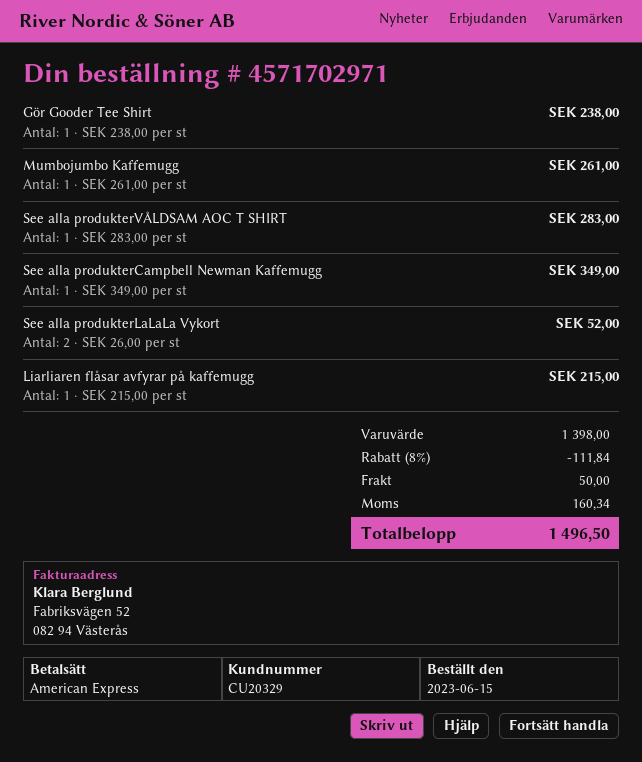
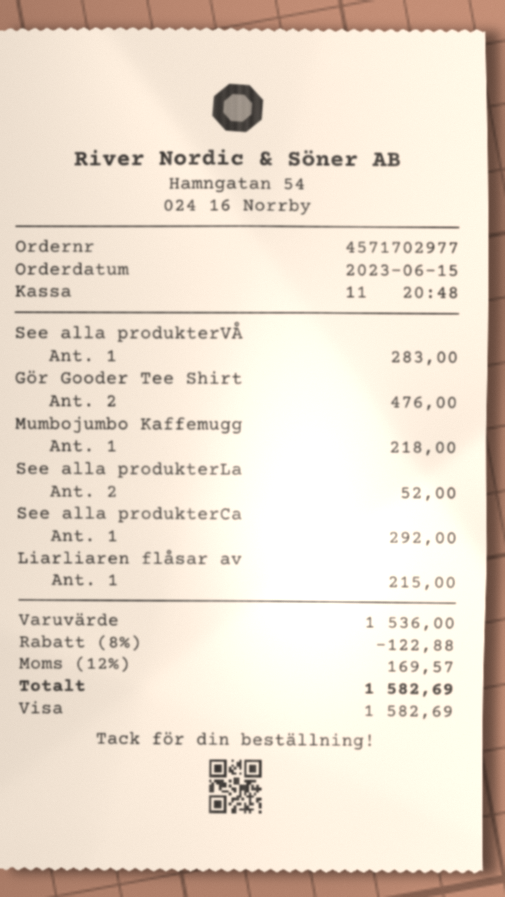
order number: 4571702971 -> 4571702977
payment method: American Express -> Visa
Gör Gooder Tee Shirt: 1 for 238.00 -> 2 for 476.00
Mumbojumbo Kaffemugg: 1 for 261.00 -> 1 for 218.00
See alla produkterCampbell Newman Kaffemugg: 1 for 349.00 -> 1 for 292.00
subtotal: 1398.00 -> 1536.00
discount: 8% = 111.84 -> 8% = 122.88
shipping: 50.00 -> none
tax: 160.34 -> 169.57
total: 1496.50 -> 1582.69

